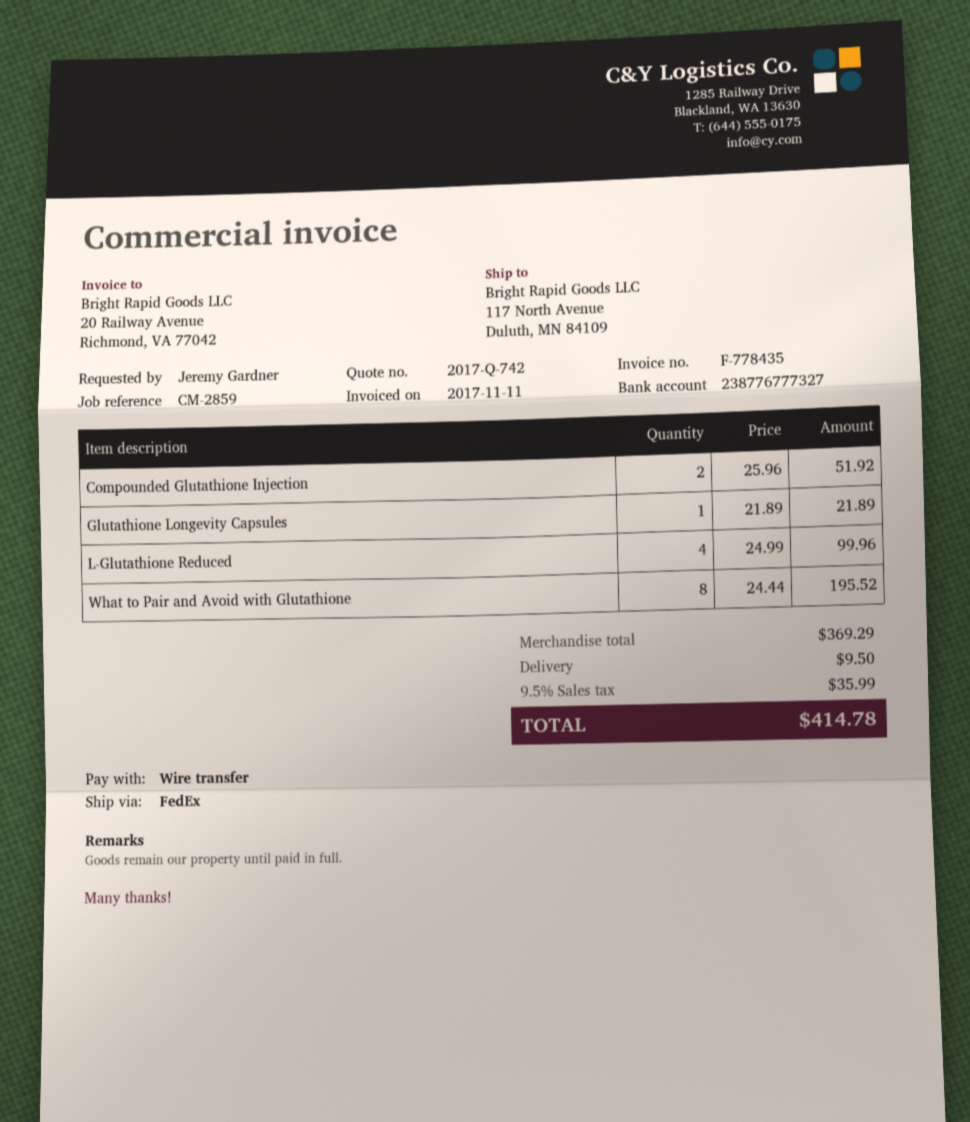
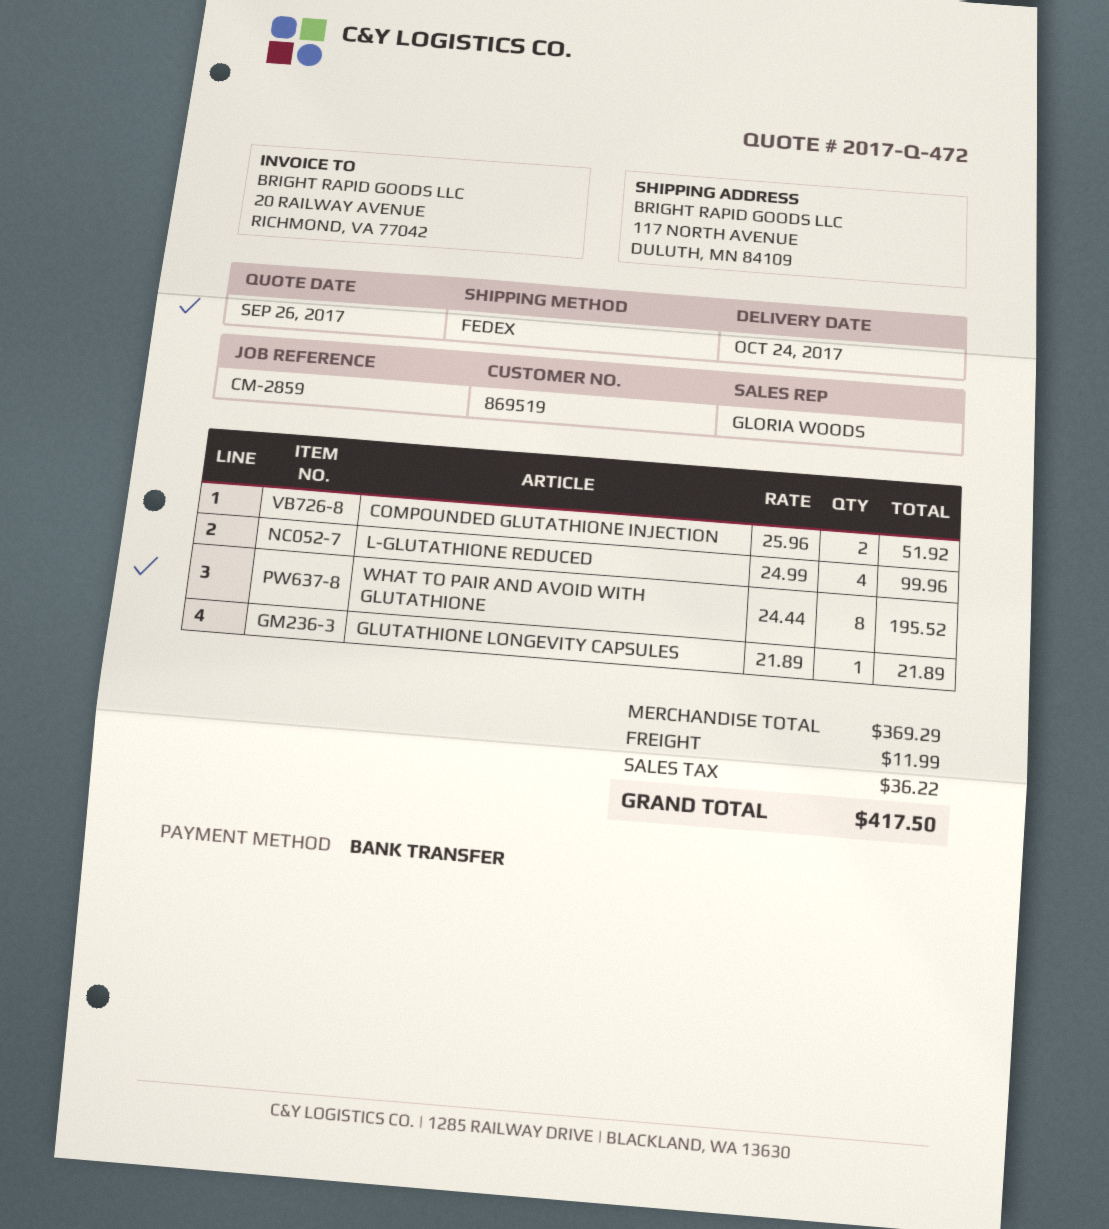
quote number: 2017-Q-742 -> 2017-Q-472
shipping: 9.50 -> 11.99
tax: 35.99 -> 36.22
total: 414.78 -> 417.50

